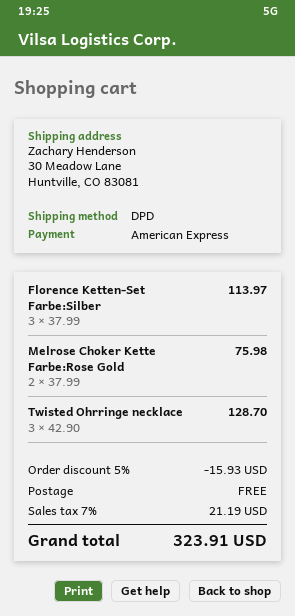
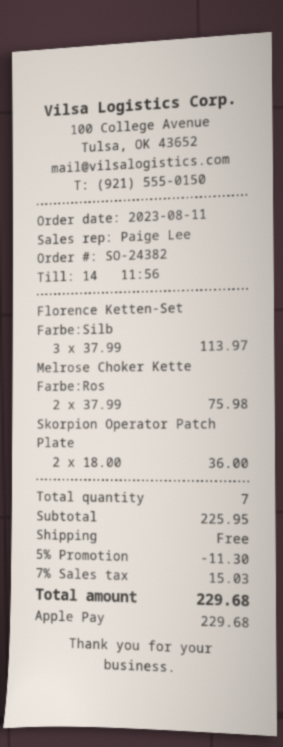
payment method: American Express -> Apple Pay
Twisted Ohrringe necklace: 3 x 42.90 = 128.70 -> none
Skorpion Operator Patch Plate: none -> 2 x 18.00 = 36.00
discount: 5% = 15.93 -> 5% = 11.30
tax: 7% = 21.19 -> 7% = 15.03
total: 323.91 -> 229.68

